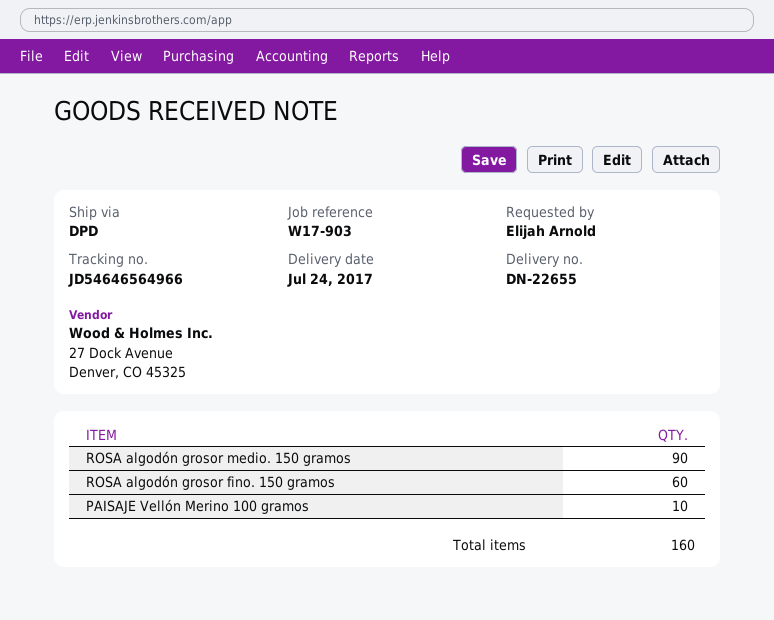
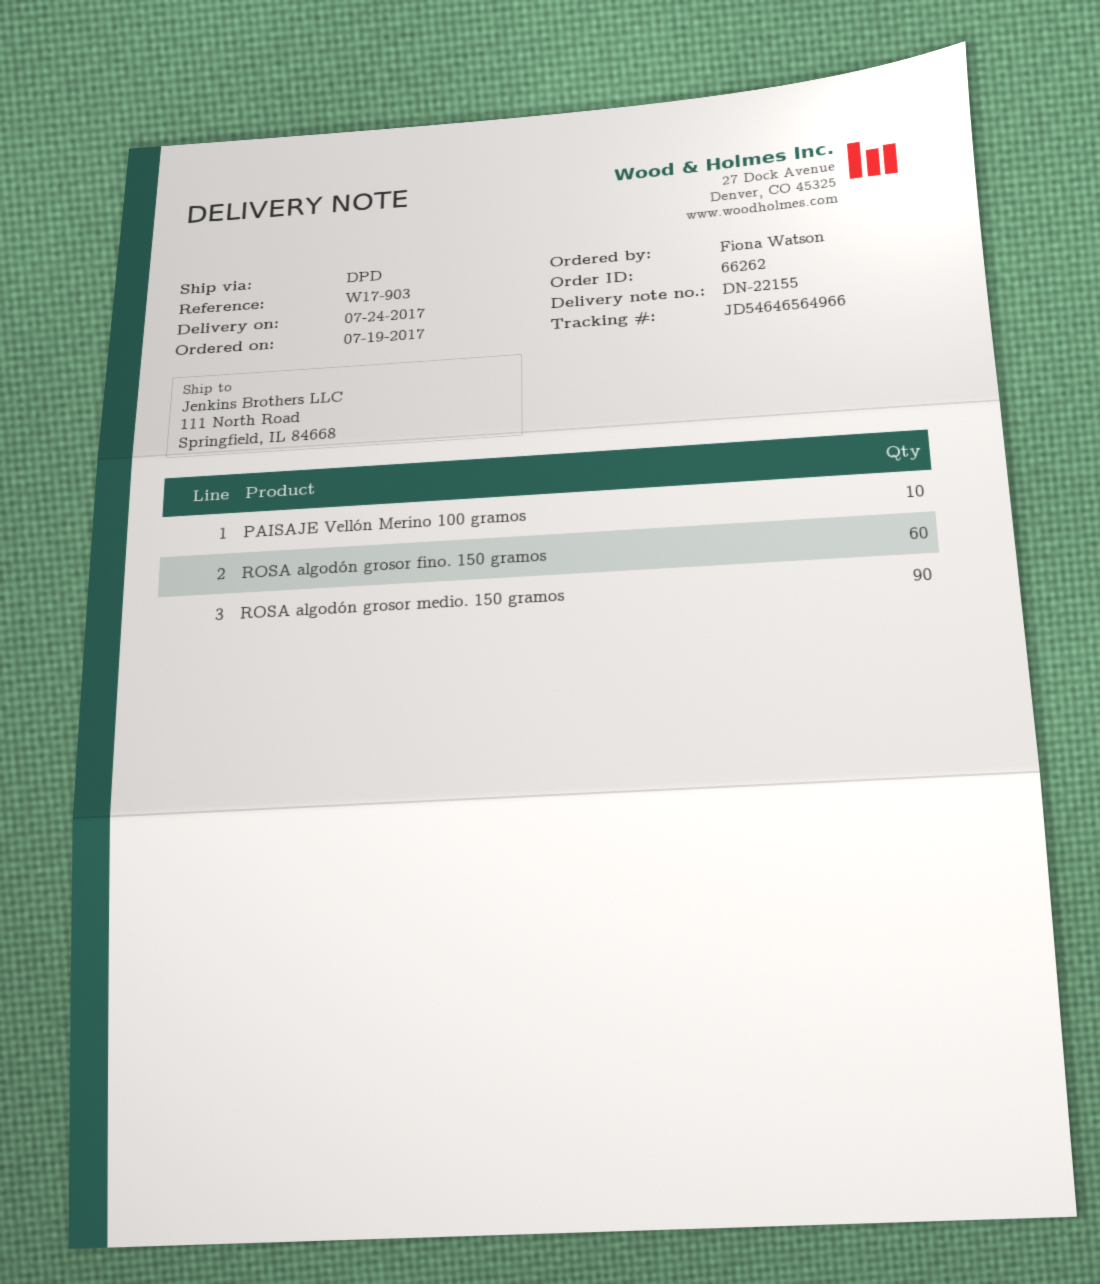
delivery note number: DN-22655 -> DN-22155
ordered by: Elijah Arnold -> Fiona Watson

